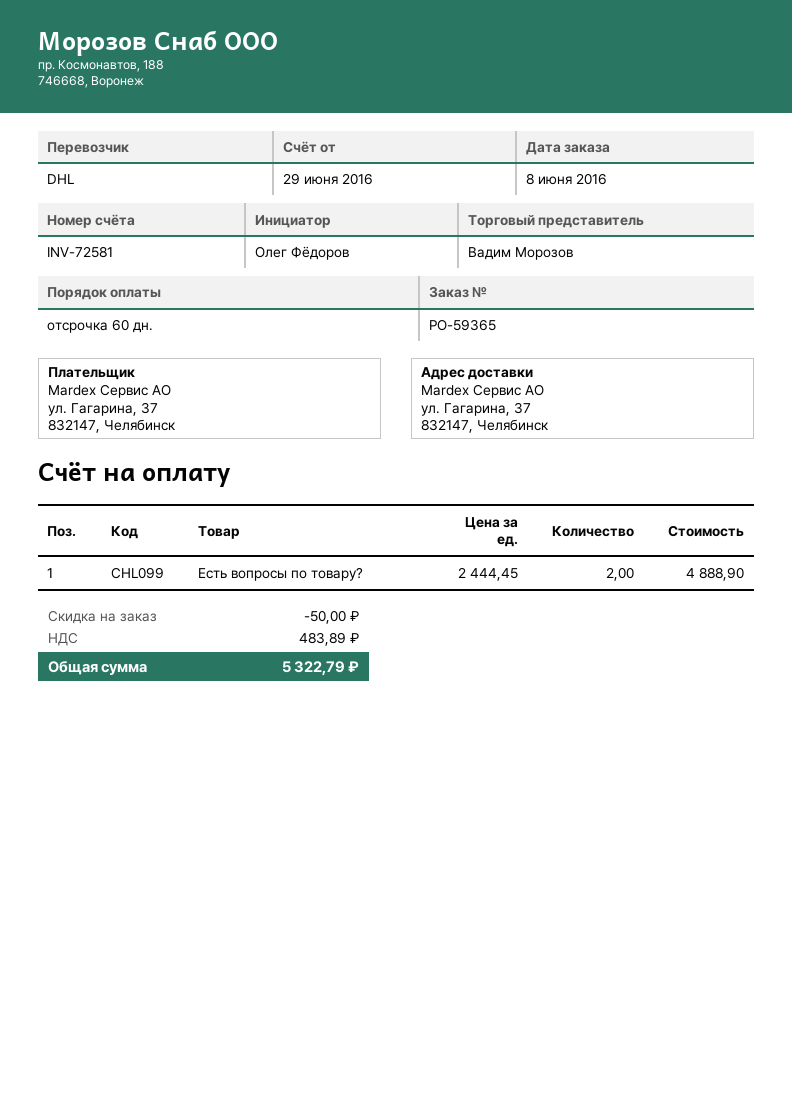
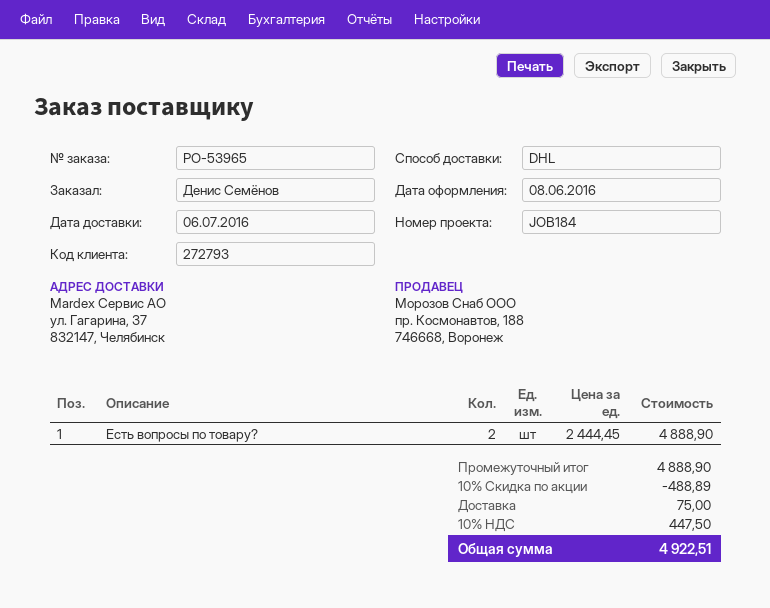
order number: PO-59365 -> PO-53965
ordered by: Олег Фёдоров -> Денис Семёнов
discount: 50.00 -> 488.89
shipping: none -> 75.00
tax: 483.89 -> 447.50
total: 5322.79 -> 4922.51

